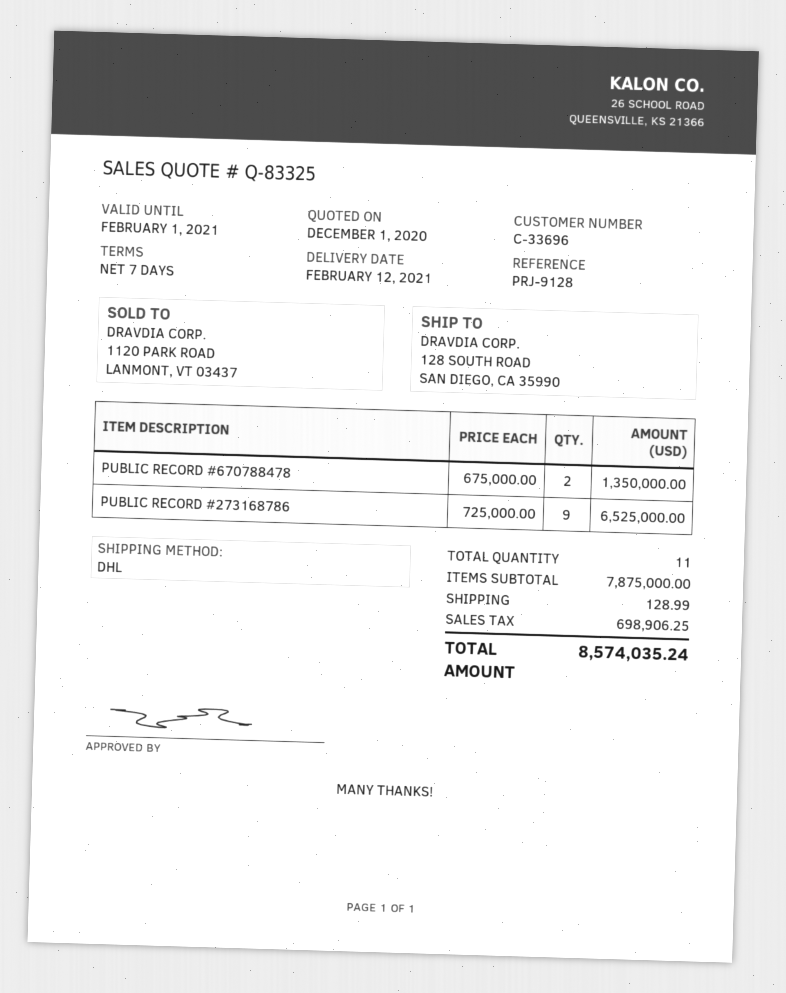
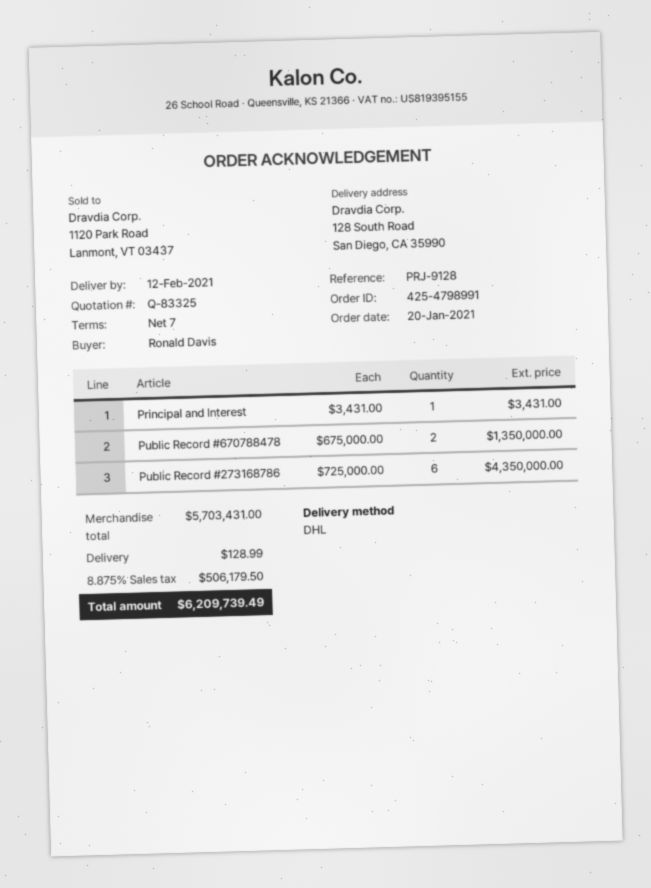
PUBLIC RECORD #273168786: 9 x 725000.00 = 6525000.00 -> 6 x 725000.00 = 4350000.00
Principal and Interest: none -> 1 x 3431.00 = 3431.00
subtotal: 7875000.00 -> 5703431.00
tax: 698906.25 -> 506179.50
total: 8574035.24 -> 6209739.49

